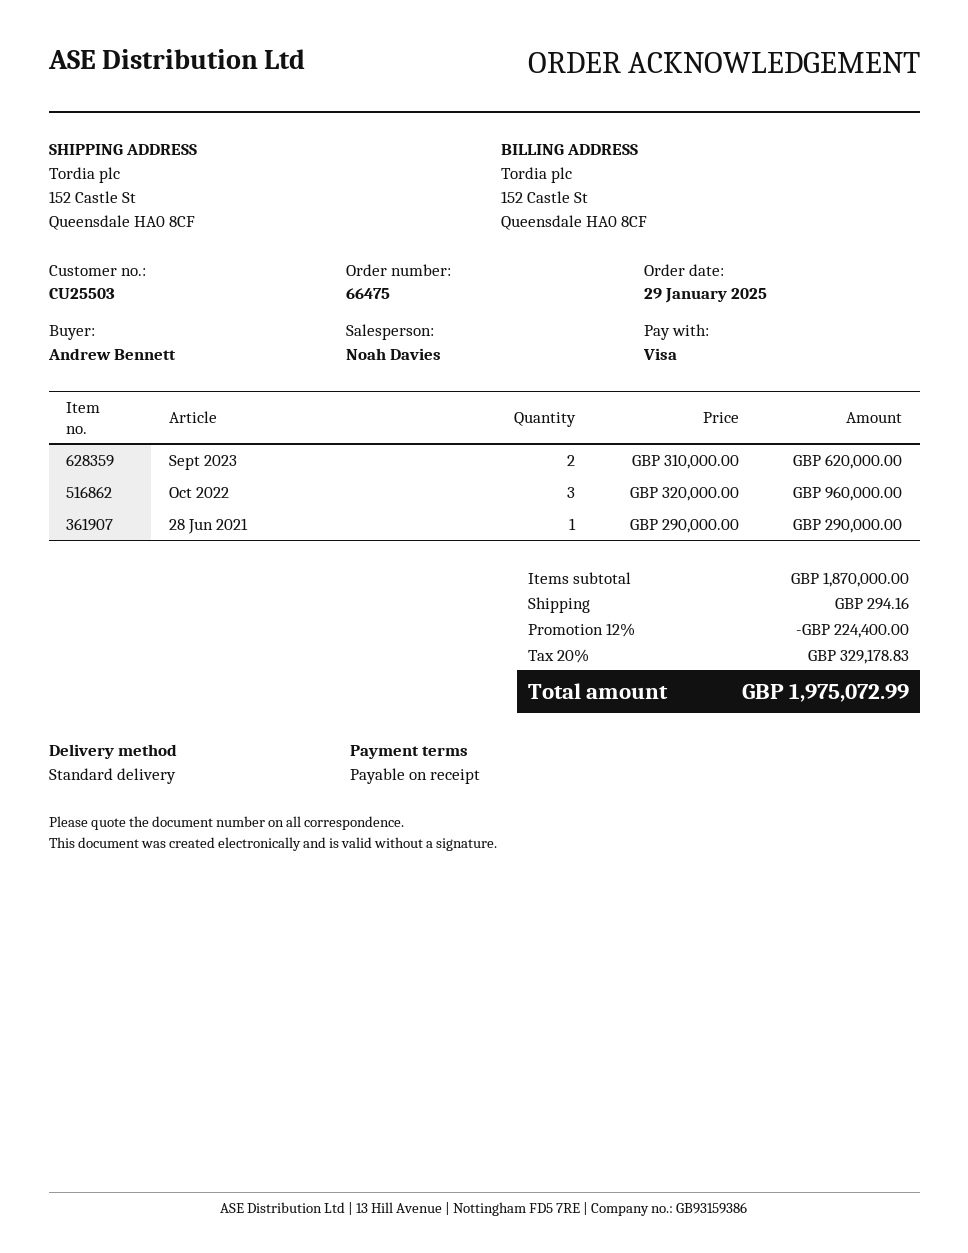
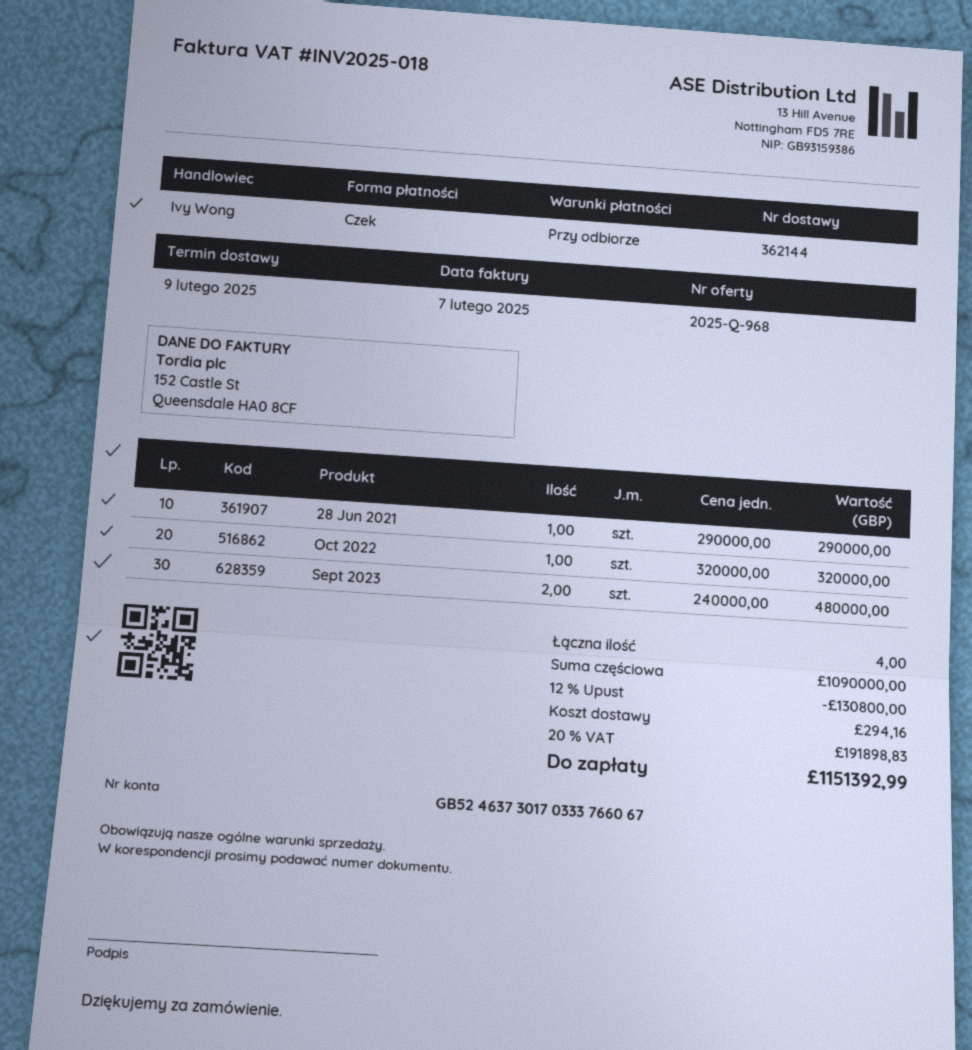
sales rep: Noah Davies -> Ivy Wong
payment method: Visa -> cheque
Sept 2023: 2 x 310000.00 = 620000.00 -> 2 x 240000.00 = 480000.00
Oct 2022: 3 x 320000.00 = 960000.00 -> 1 x 320000.00 = 320000.00
subtotal: 1870000.00 -> 1090000.00
discount: 12% = 224400.00 -> 12% = 130800.00
tax: 20% = 329178.83 -> 20% = 191898.83
total: 1975072.99 -> 1151392.99

